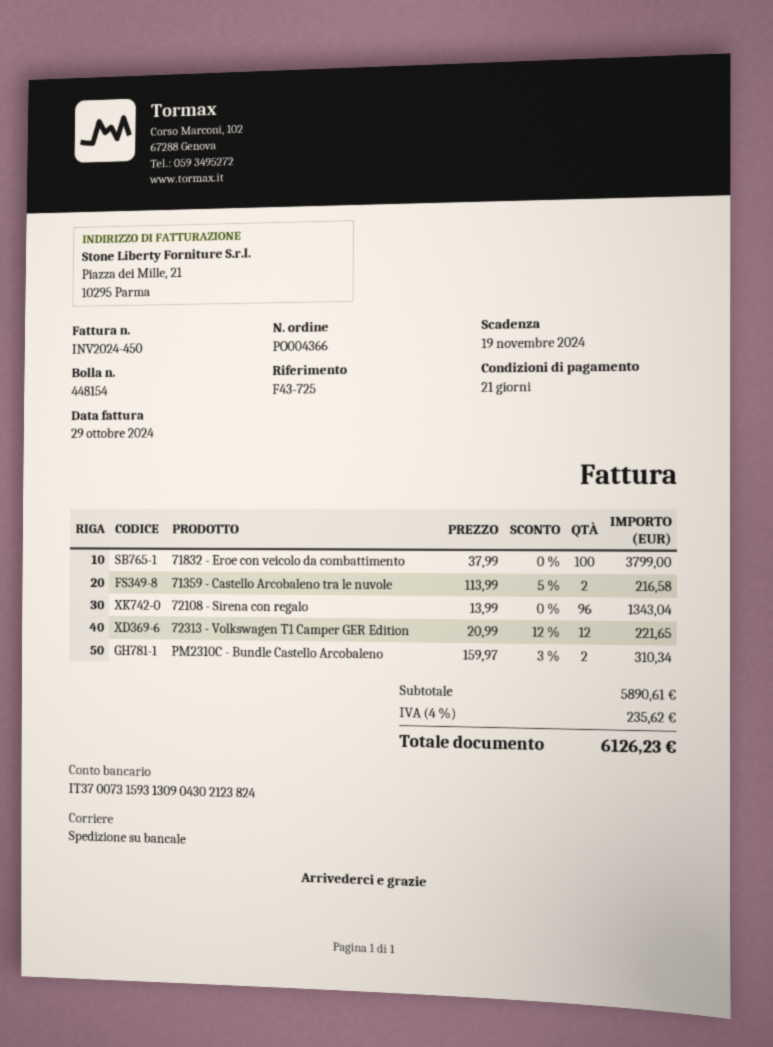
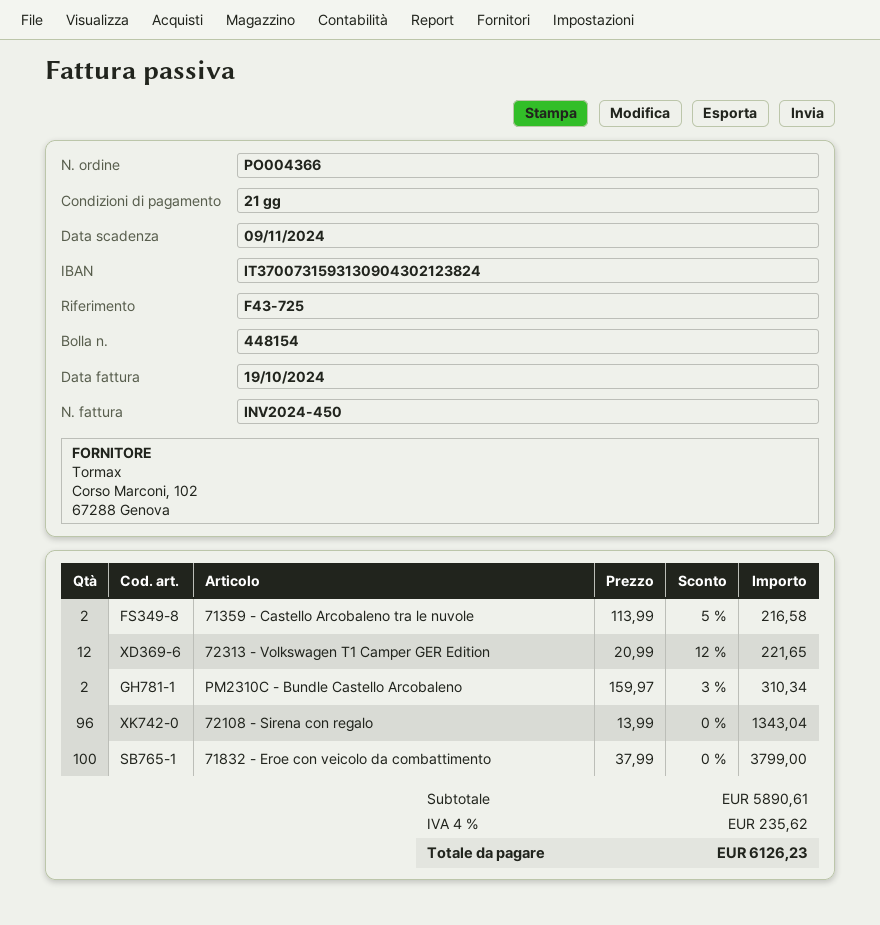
invoice date: 2024-10-29 -> 2024-10-19
due date: 2024-11-19 -> 2024-11-09

